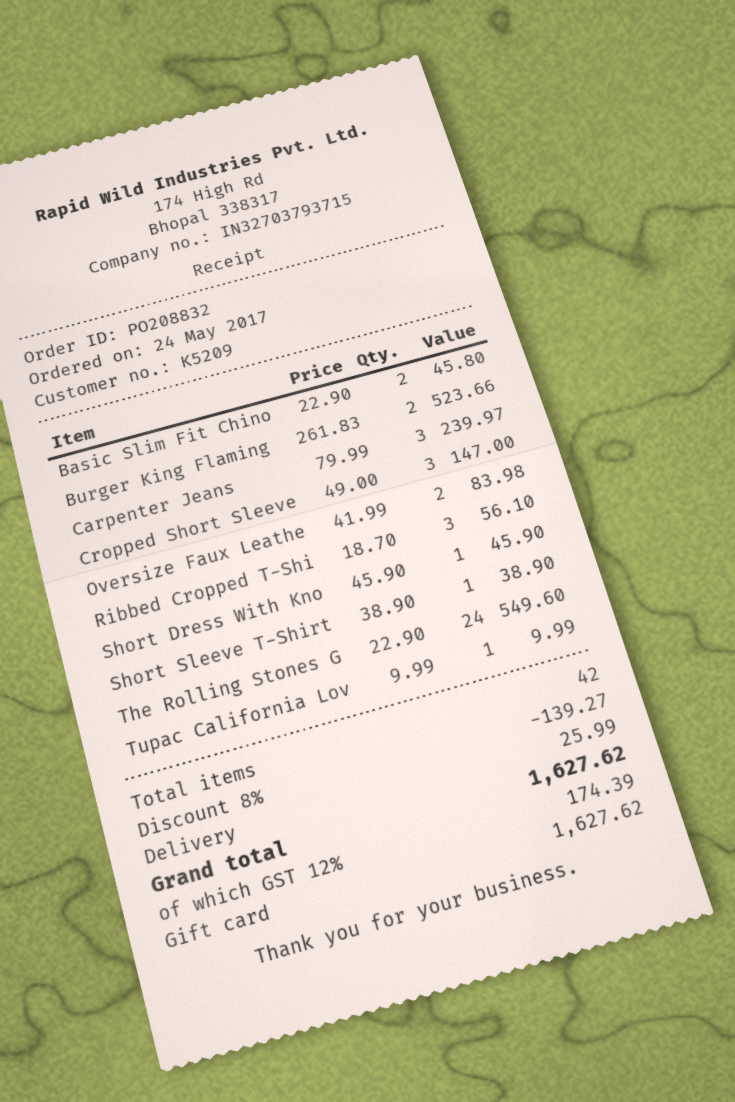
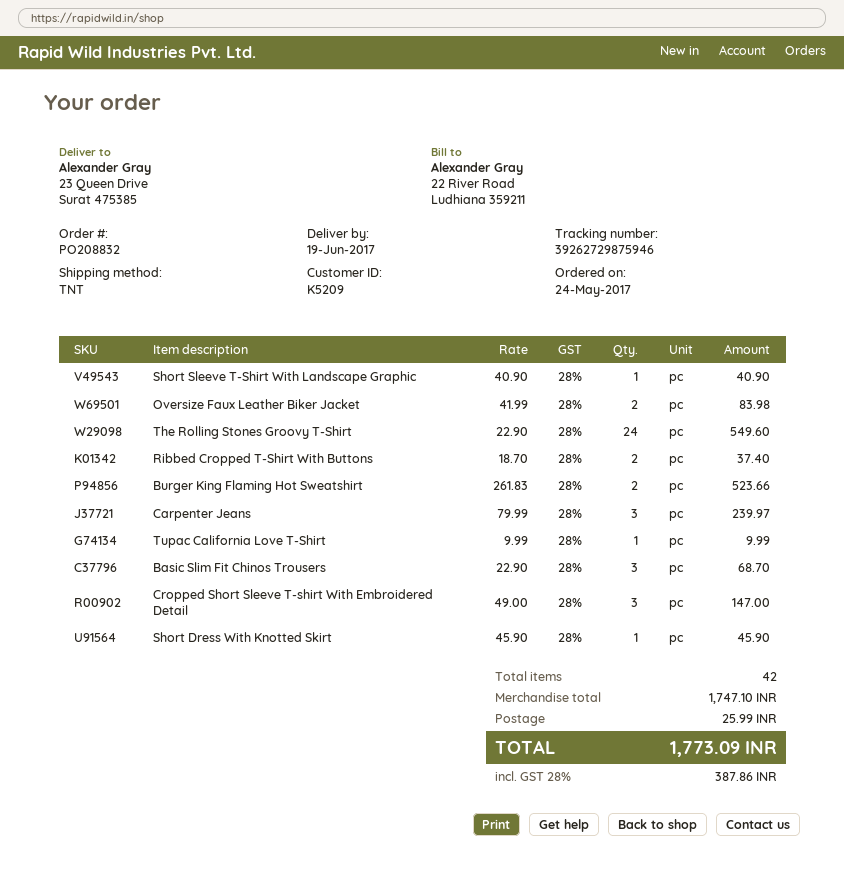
Basic Slim Fit Chino: 2 x 22.90 = 45.80 -> 3 x 22.90 = 68.70
Ribbed Cropped T-Shi: 3 x 18.70 = 56.10 -> 2 x 18.70 = 37.40
Short Sleeve T-Shirt: 1 x 38.90 = 38.90 -> 1 x 40.90 = 40.90
discount: 8% = 139.27 -> none
tax: 12% = 174.39 -> 28% = 387.86
total: 1627.62 -> 1773.09

